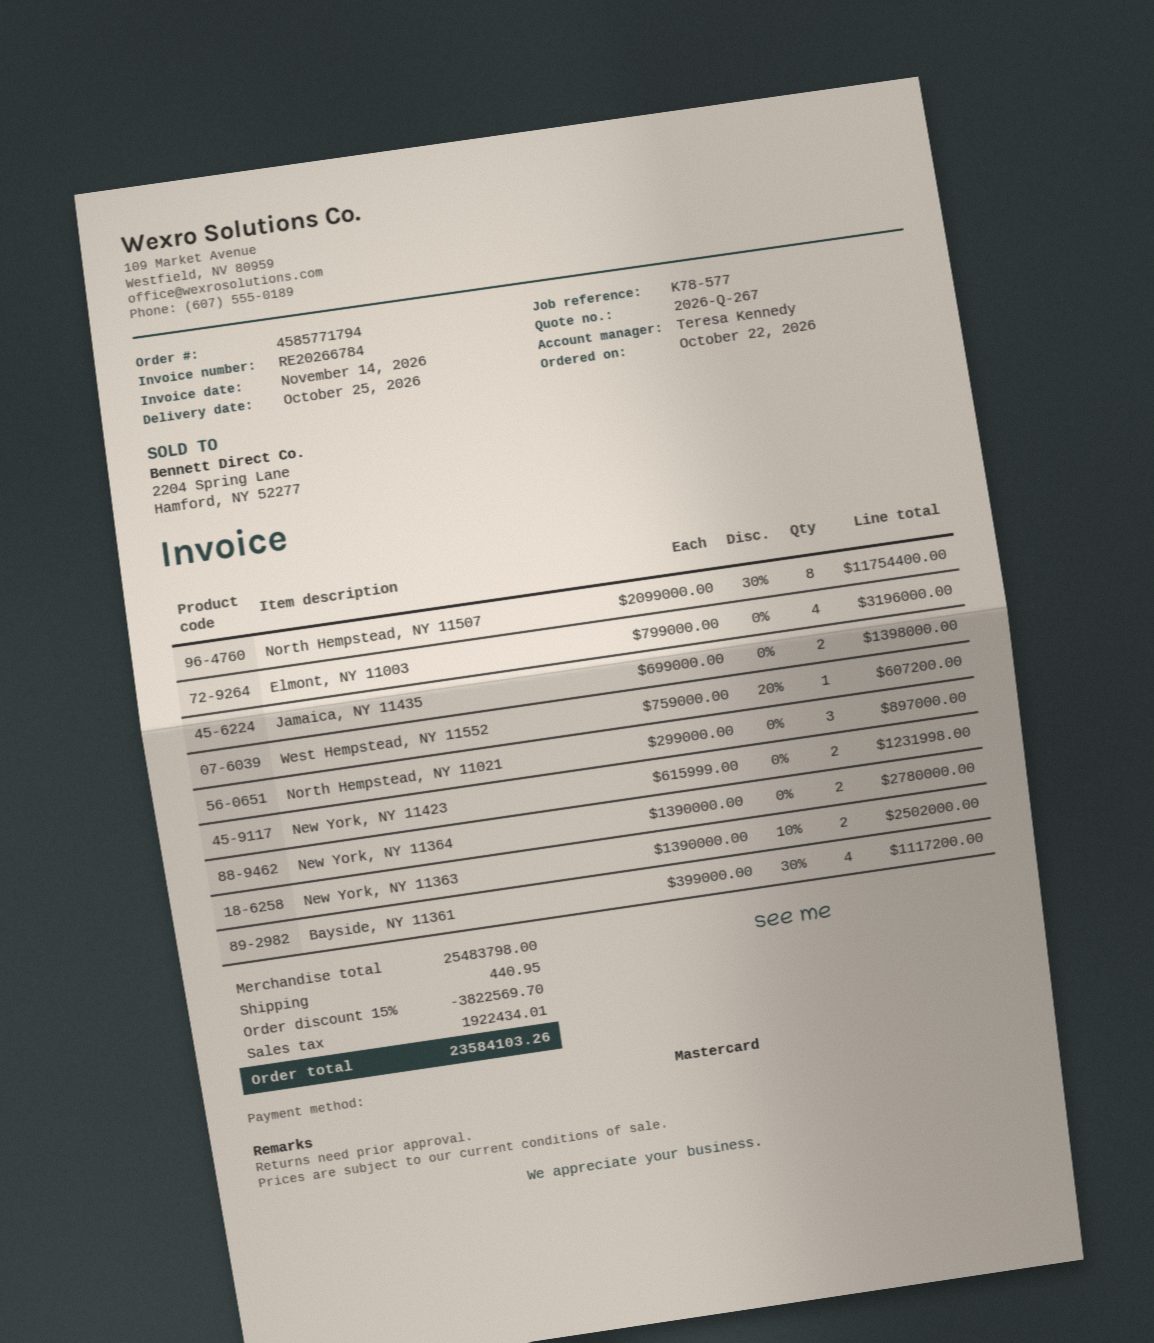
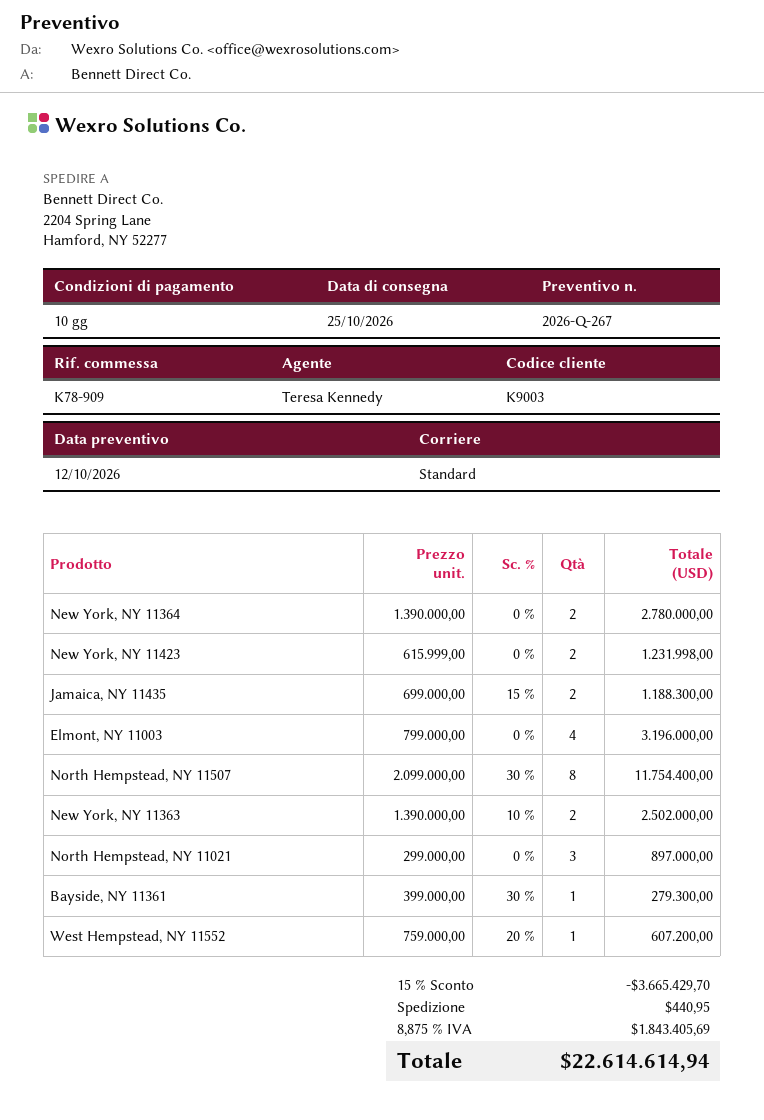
reference: K78-577 -> K78-909
Jamaica, NY 11435: 2 x 699000.00 = 1398000.00 -> 2 x 699000.00 - 15% = 1188300.00
Bayside, NY 11361: 4 x 399000.00 - 30% = 1117200.00 -> 1 x 399000.00 - 30% = 279300.00
discount: 15% = 3822569.70 -> 15% = 3665429.70
tax: 1922434.01 -> 1843405.69
total: 23584103.26 -> 22614614.94

